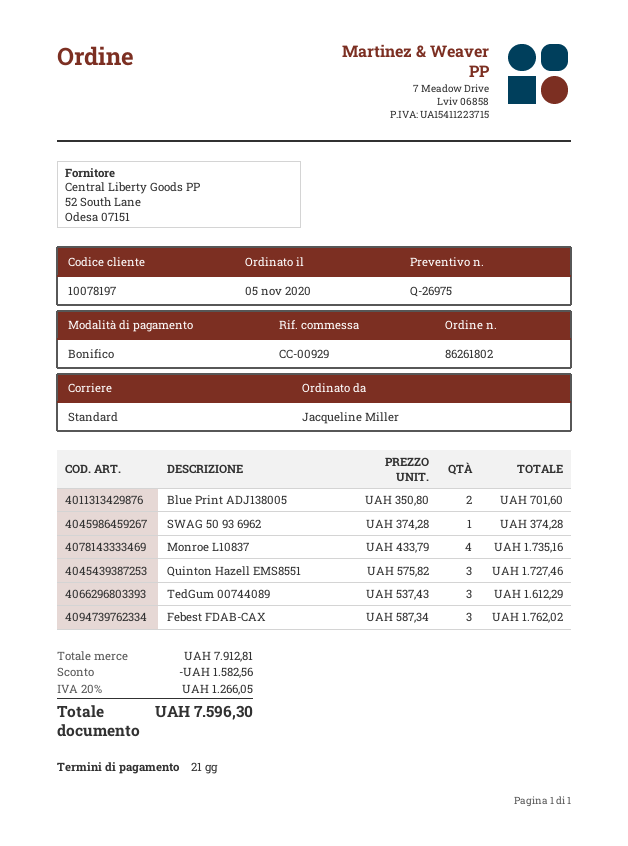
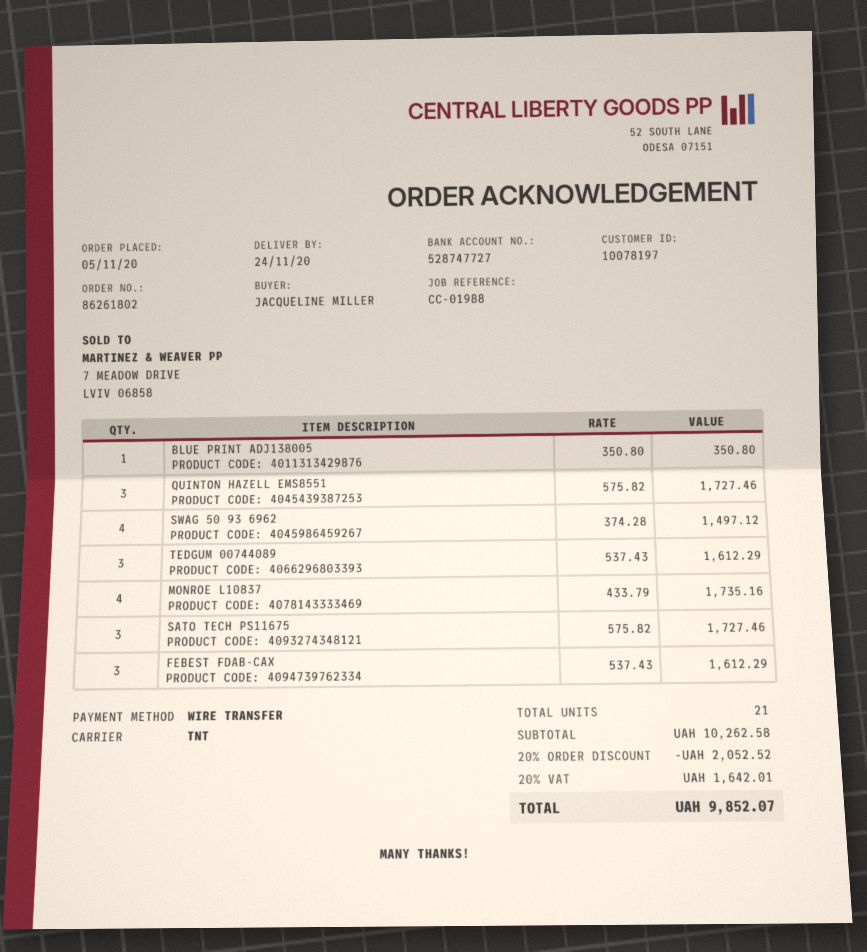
reference: CC-00929 -> CC-01988
shipping method: standard -> TNT
Blue Print ADJ138005: 2 x 350.80 = 701.60 -> 1 x 350.80 = 350.80
SWAG 50 93 6962: 1 x 374.28 = 374.28 -> 4 x 374.28 = 1497.12
Febest FDAB-CAX: 3 x 587.34 = 1762.02 -> 3 x 537.43 = 1612.29
SATO TECH PS11675: none -> 3 x 575.82 = 1727.46
subtotal: 7912.81 -> 10262.58
discount: 1582.56 -> 2052.52
tax: 20% = 1266.05 -> 20% = 1642.01
total: 7596.30 -> 9852.07

